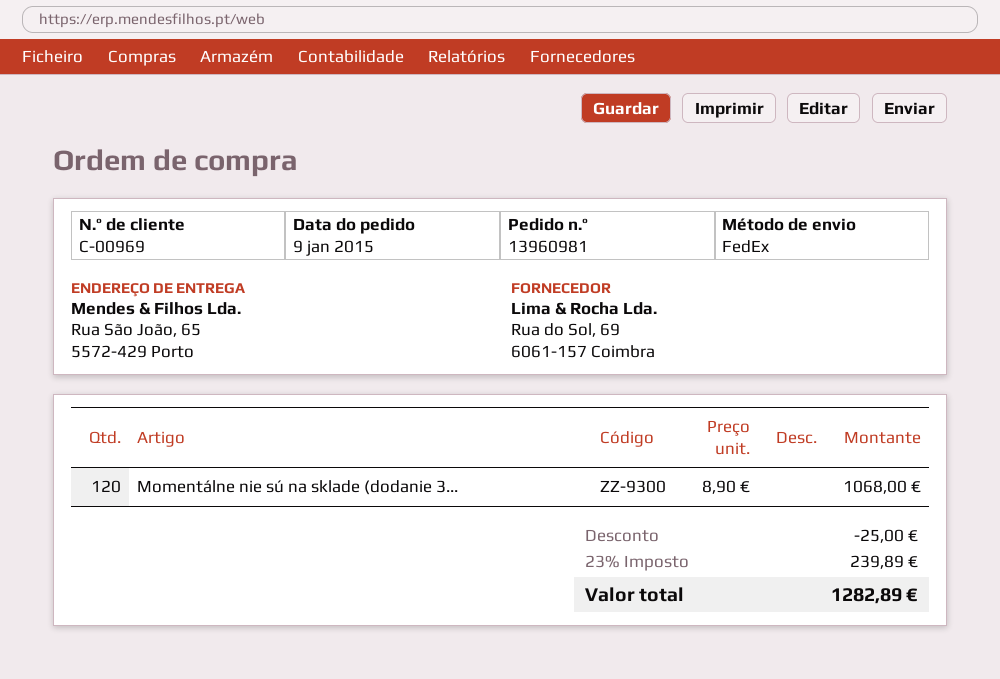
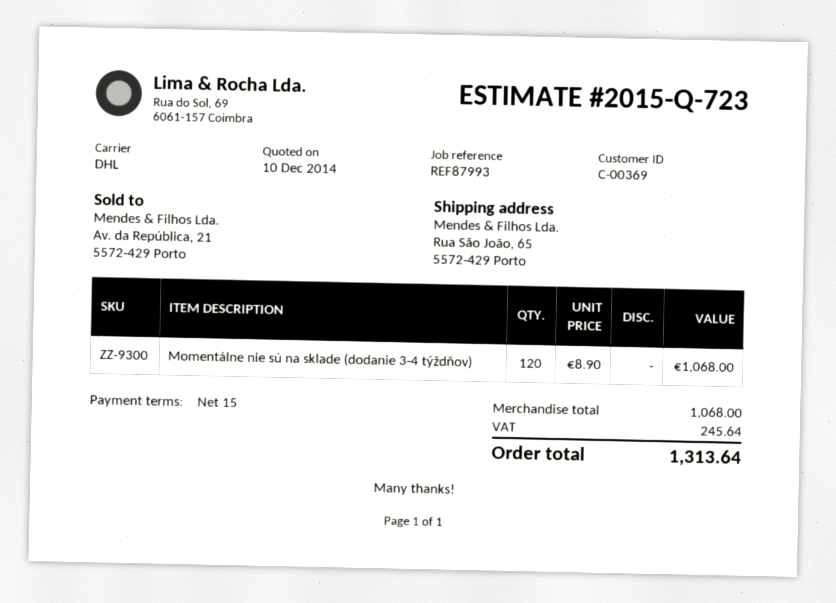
customer number: C-00969 -> C-00369
shipping method: FedEx -> DHL
discount: 25.00 -> none
tax: 239.89 -> 245.64
total: 1282.89 -> 1313.64

